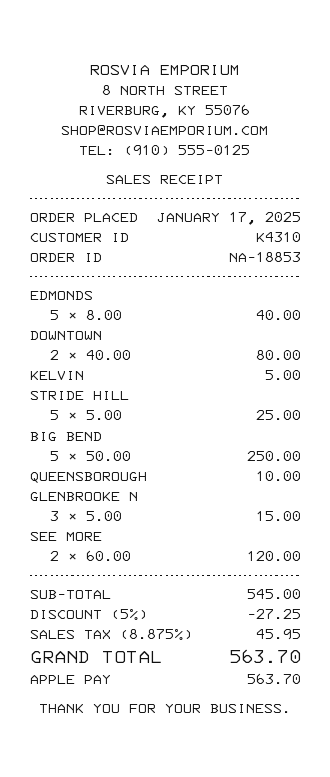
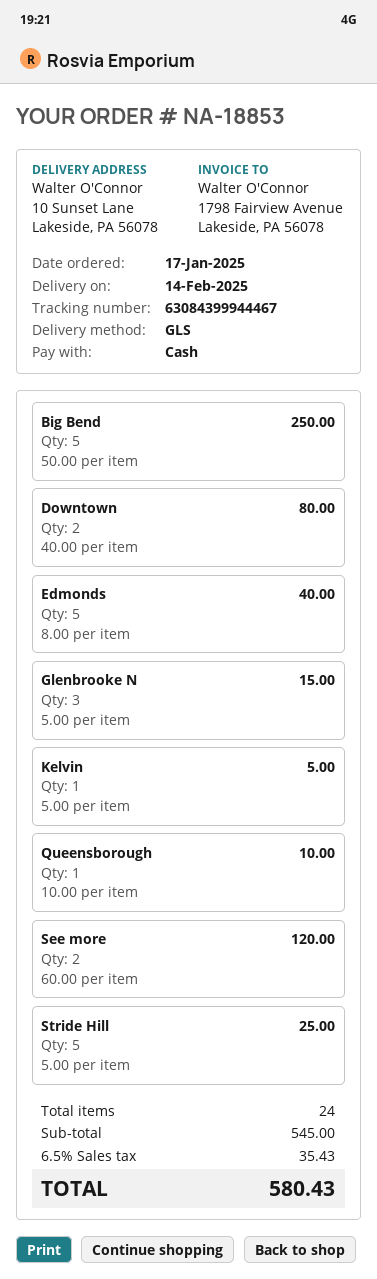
payment method: Apple Pay -> cash
discount: 5% = 27.25 -> none
tax: 8.875% = 45.95 -> 6.5% = 35.43
total: 563.70 -> 580.43

